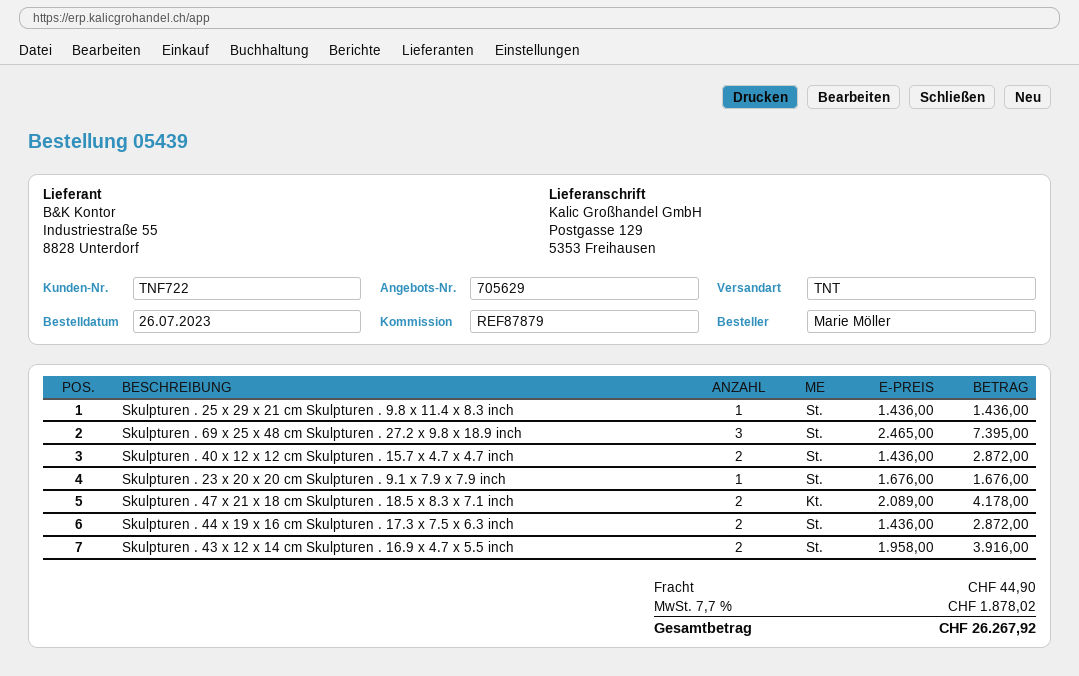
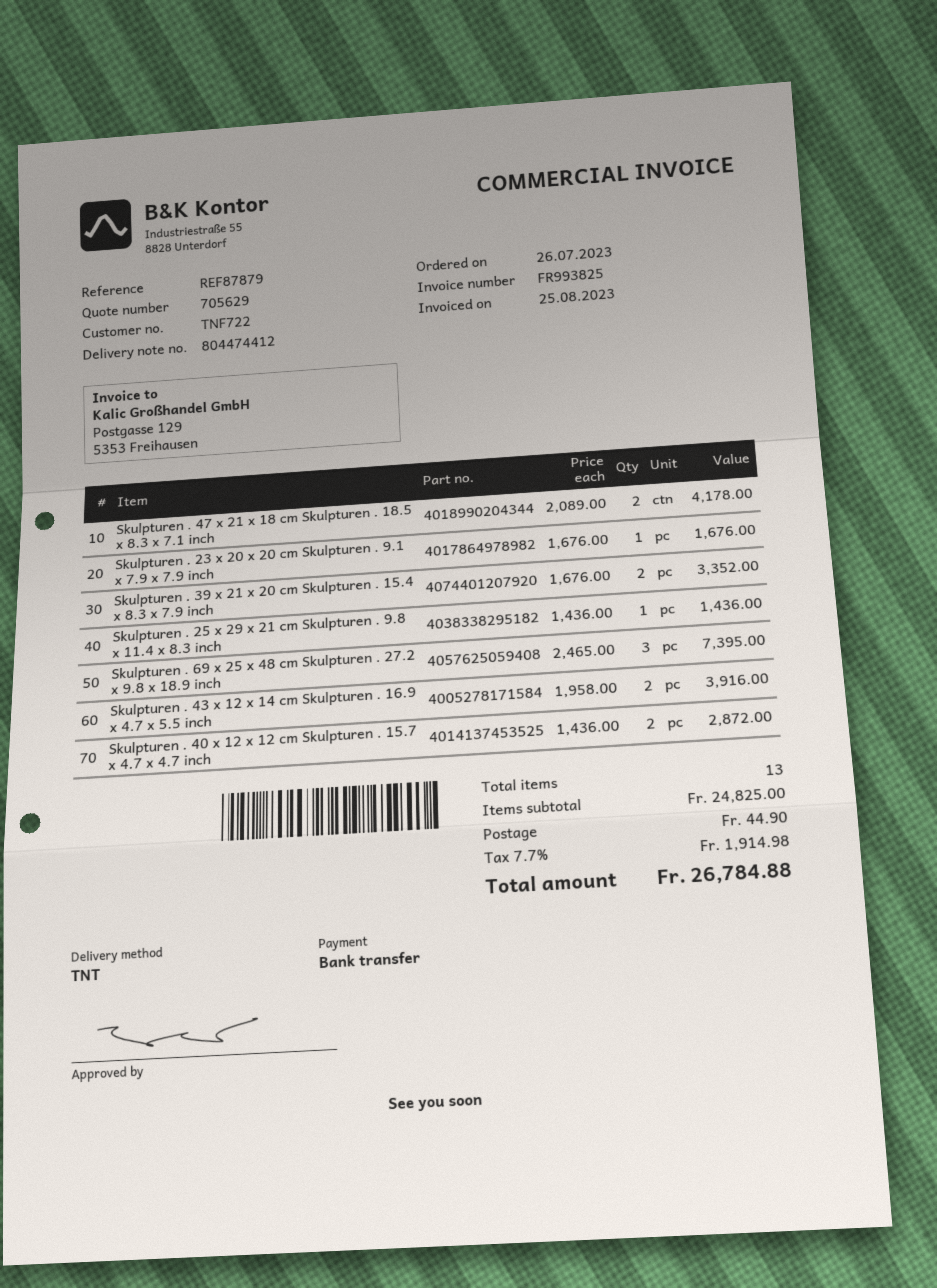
Skulpturen . 44 x 19 x 16 cm Skulpturen . 17.3 x 7.5 x 6.3 inch: 2 x 1436.00 = 2872.00 -> none
Skulpturen . 39 x 21 x 20 cm Skulpturen . 15.4 x 8.3 x 7.9 inch: none -> 2 x 1676.00 = 3352.00
tax: 7.7% = 1878.02 -> 7.7% = 1914.98
total: 26267.92 -> 26784.88

